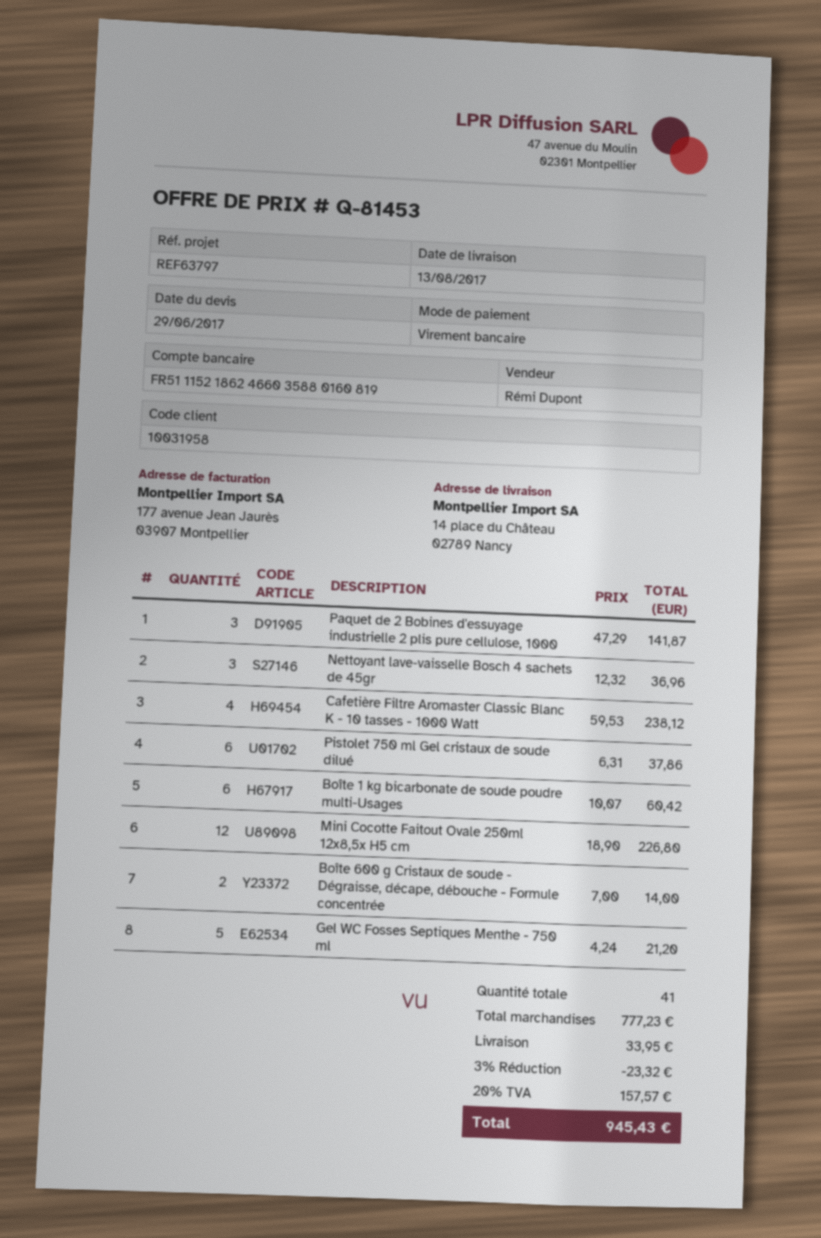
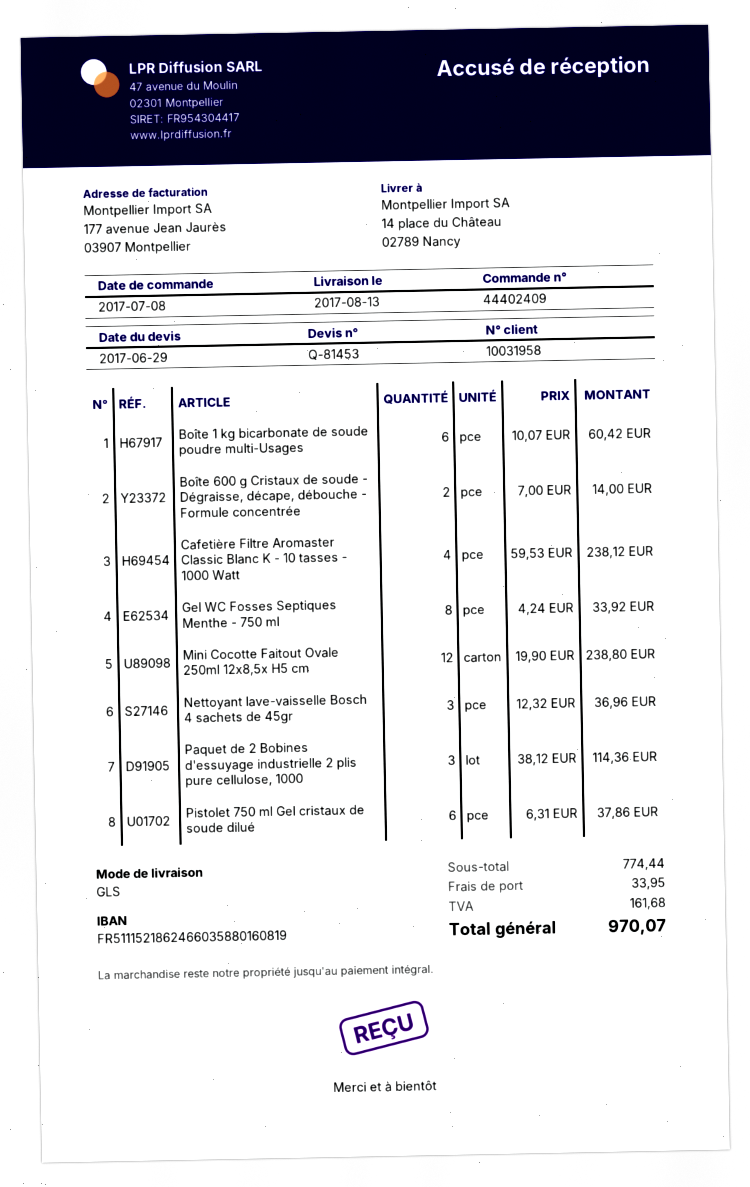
Paquet de 2 Bobines d'essuyage industrielle 2 plis pure cellulose, 1000: 3 x 47.29 = 141.87 -> 3 x 38.12 = 114.36
Mini Cocotte Faitout Ovale 250ml 12x8,5x H5 cm: 12 x 18.90 = 226.80 -> 12 x 19.90 = 238.80
Gel WC Fosses Septiques Menthe - 750 ml: 5 x 4.24 = 21.20 -> 8 x 4.24 = 33.92
subtotal: 777.23 -> 774.44
discount: 3% = 23.32 -> none
tax: 157.57 -> 161.68
total: 945.43 -> 970.07

